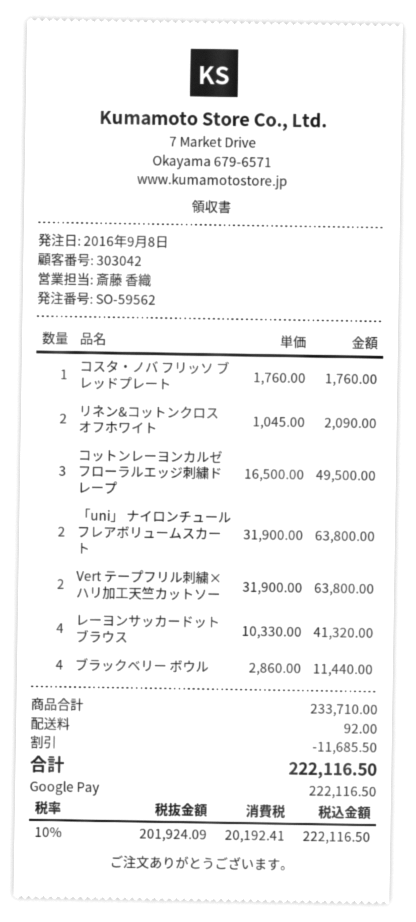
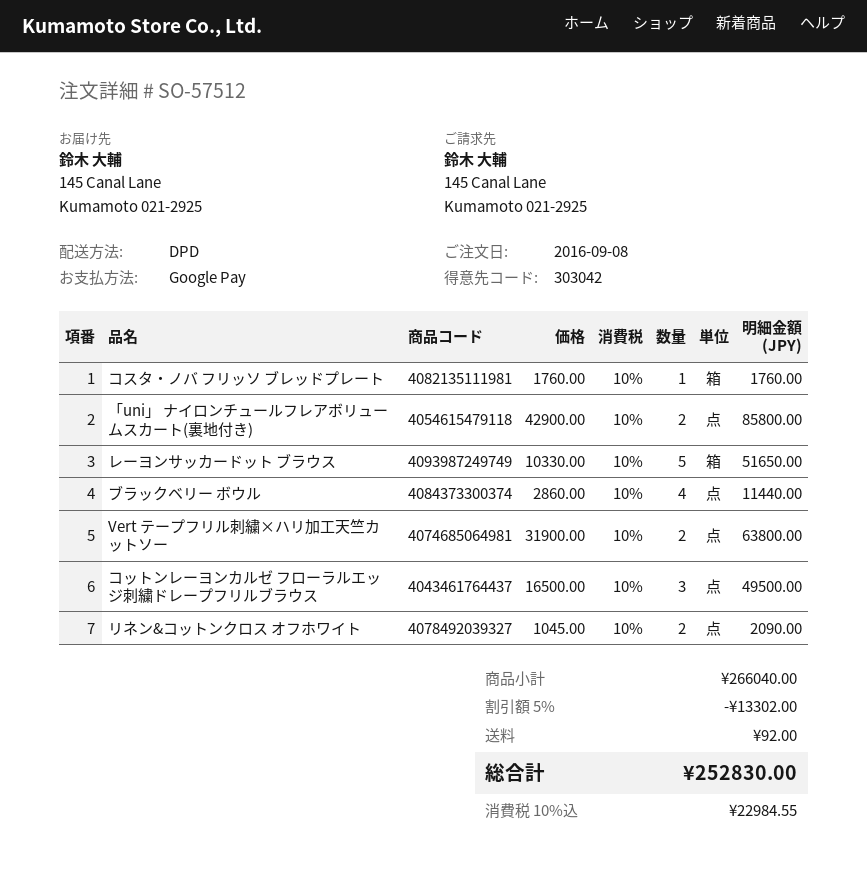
order number: SO-59562 -> SO-57512
「uni」 ナイロンチュールフレアボリュームスカート: 2 x 31900.00 = 63800.00 -> 2 x 42900.00 = 85800.00
レーヨンサッカードット ブラウス: 4 x 10330.00 = 41320.00 -> 5 x 10330.00 = 51650.00
subtotal: 233710.00 -> 266040.00
discount: 11685.50 -> 13302.00
tax: 10% = 20192.41 -> 10% = 22984.55
total: 222116.50 -> 252830.00

